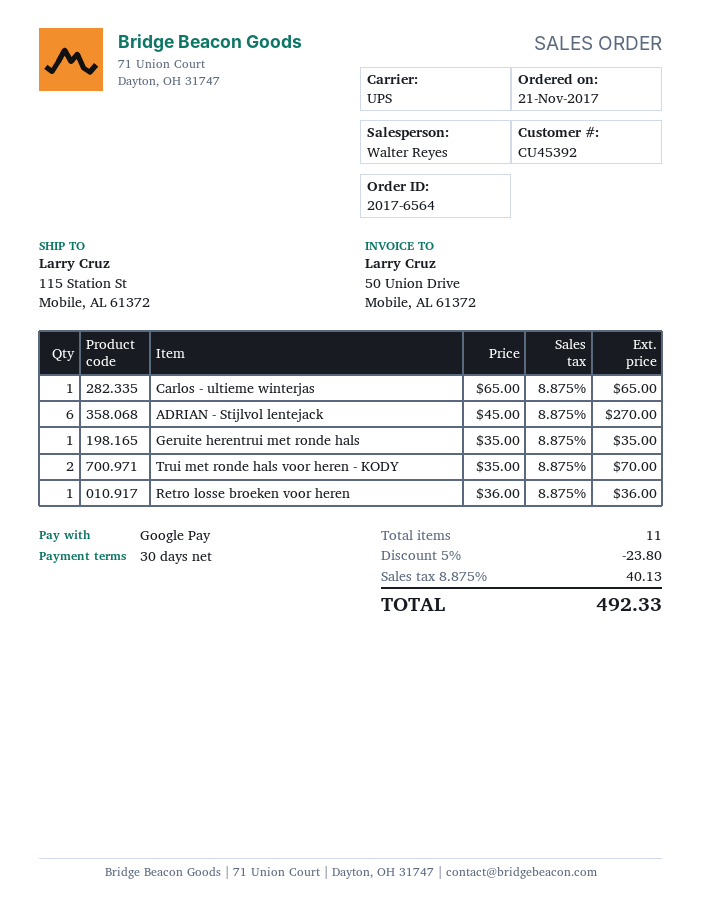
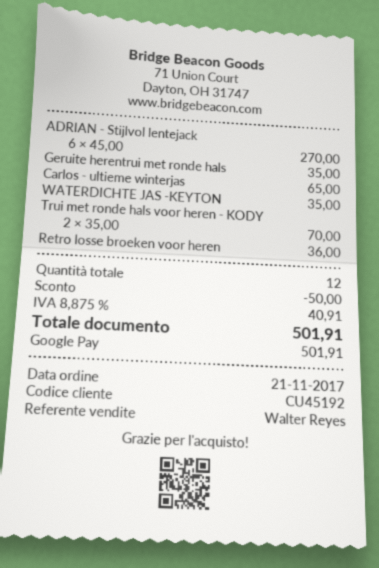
customer number: CU45392 -> CU45192
WATERDICHTE JAS -KEYTON: none -> 1 x 35.00 = 35.00
total quantity: 11 -> 12
discount: 23.80 -> 50.00
tax: 8.875% = 40.13 -> 8.875% = 40.91
total: 492.33 -> 501.91

